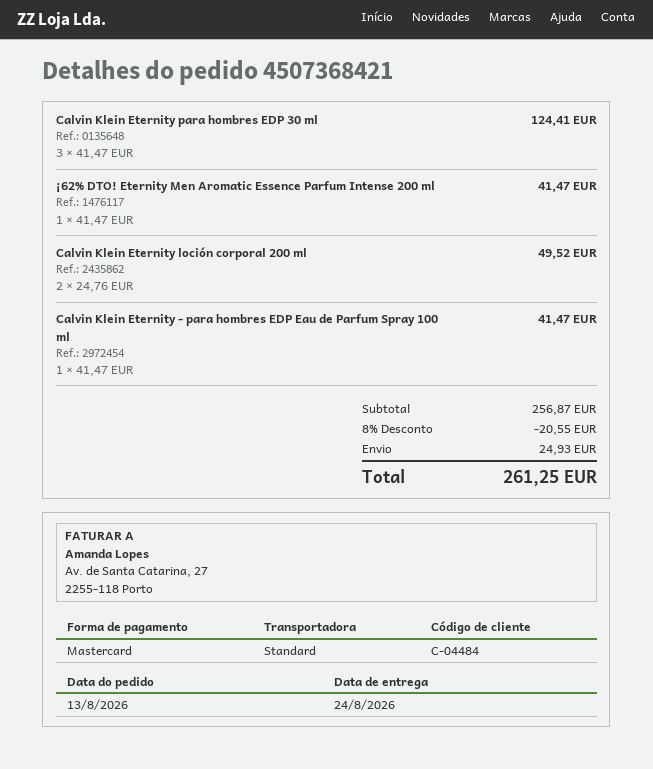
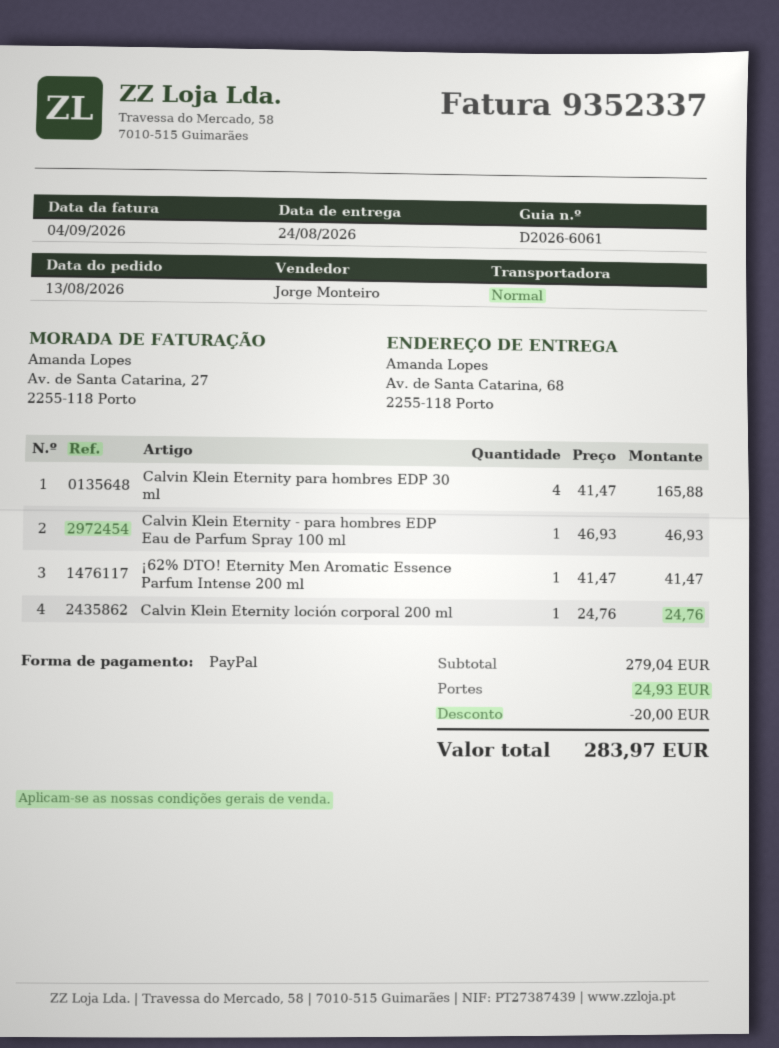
payment method: Mastercard -> PayPal
Calvin Klein Eternity para hombres EDP 30 ml: 3 x 41.47 = 124.41 -> 4 x 41.47 = 165.88
Calvin Klein Eternity loción corporal 200 ml: 2 x 24.76 = 49.52 -> 1 x 24.76 = 24.76
Calvin Klein Eternity - para hombres EDP Eau de Parfum Spray 100 ml: 1 x 41.47 = 41.47 -> 1 x 46.93 = 46.93
subtotal: 256.87 -> 279.04
discount: 20.55 -> 20.00
total: 261.25 -> 283.97

